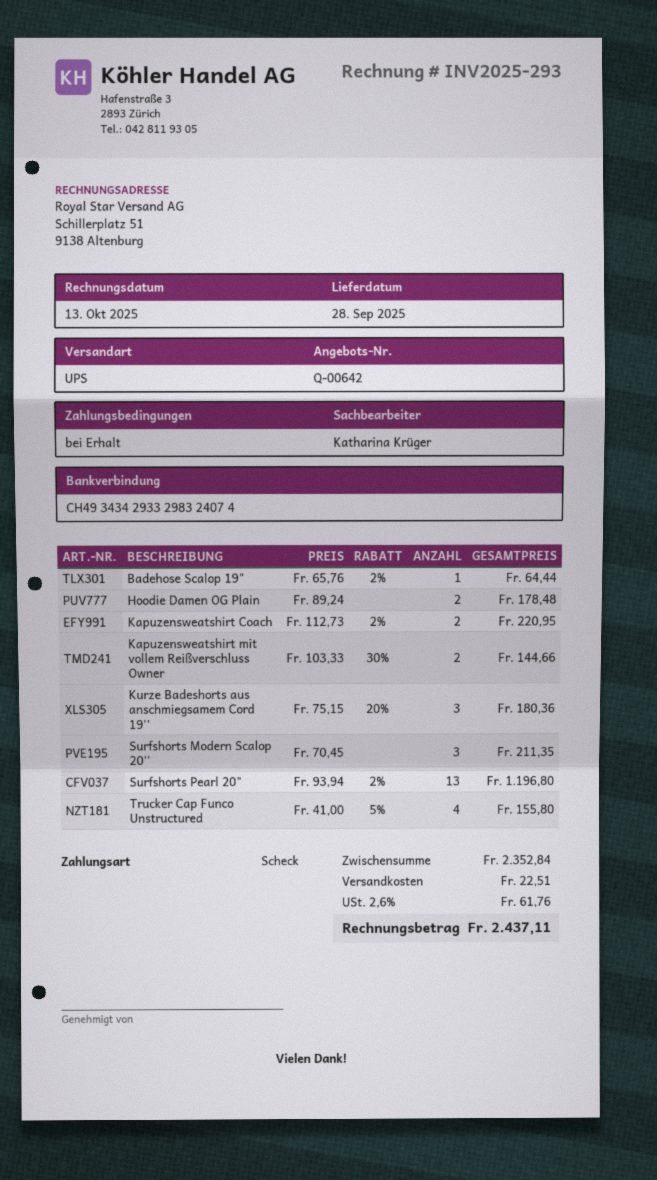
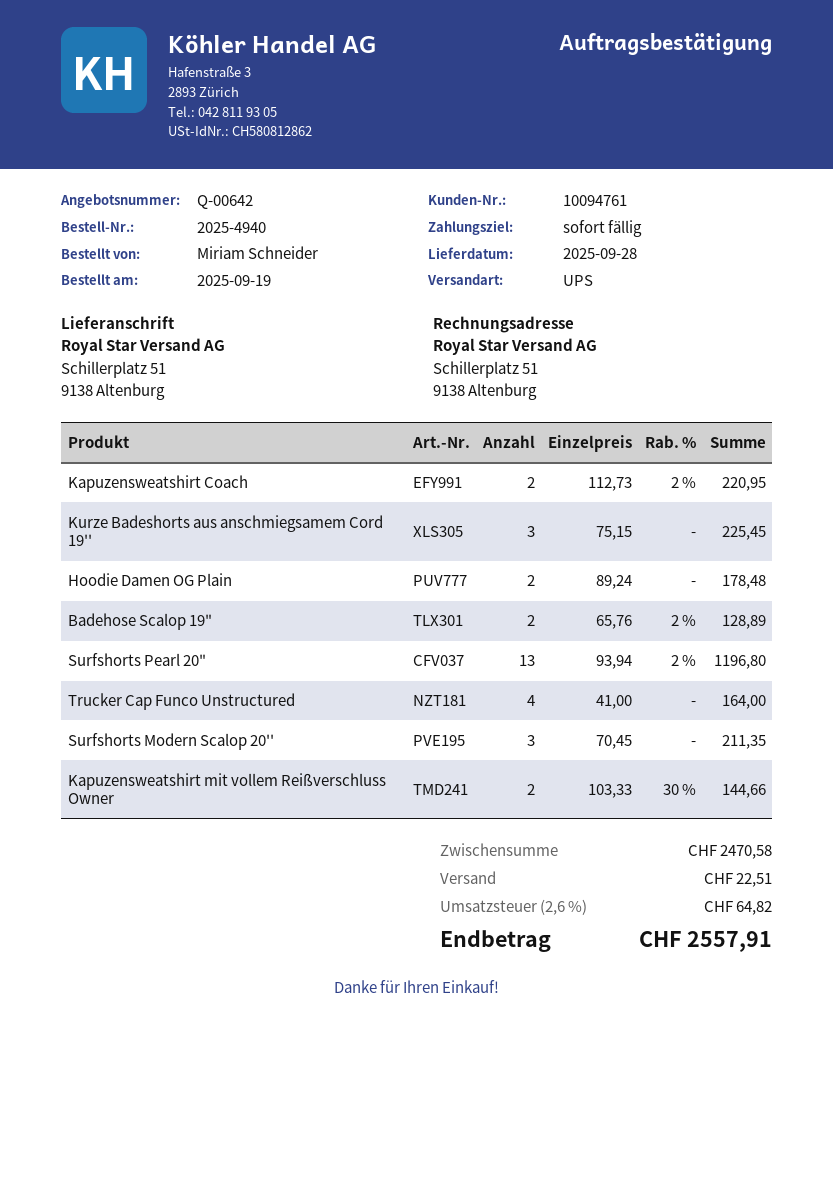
Badehose Scalop 19": 1 x 65.76 - 2% = 64.44 -> 2 x 65.76 - 2% = 128.89
Kurze Badeshorts aus anschmiegsamem Cord 19'': 3 x 75.15 - 20% = 180.36 -> 3 x 75.15 = 225.45
Trucker Cap Funco Unstructured: 4 x 41.00 - 5% = 155.80 -> 4 x 41.00 = 164.00
subtotal: 2352.84 -> 2470.58
tax: 2.6% = 61.76 -> 2.6% = 64.82
total: 2437.11 -> 2557.91

